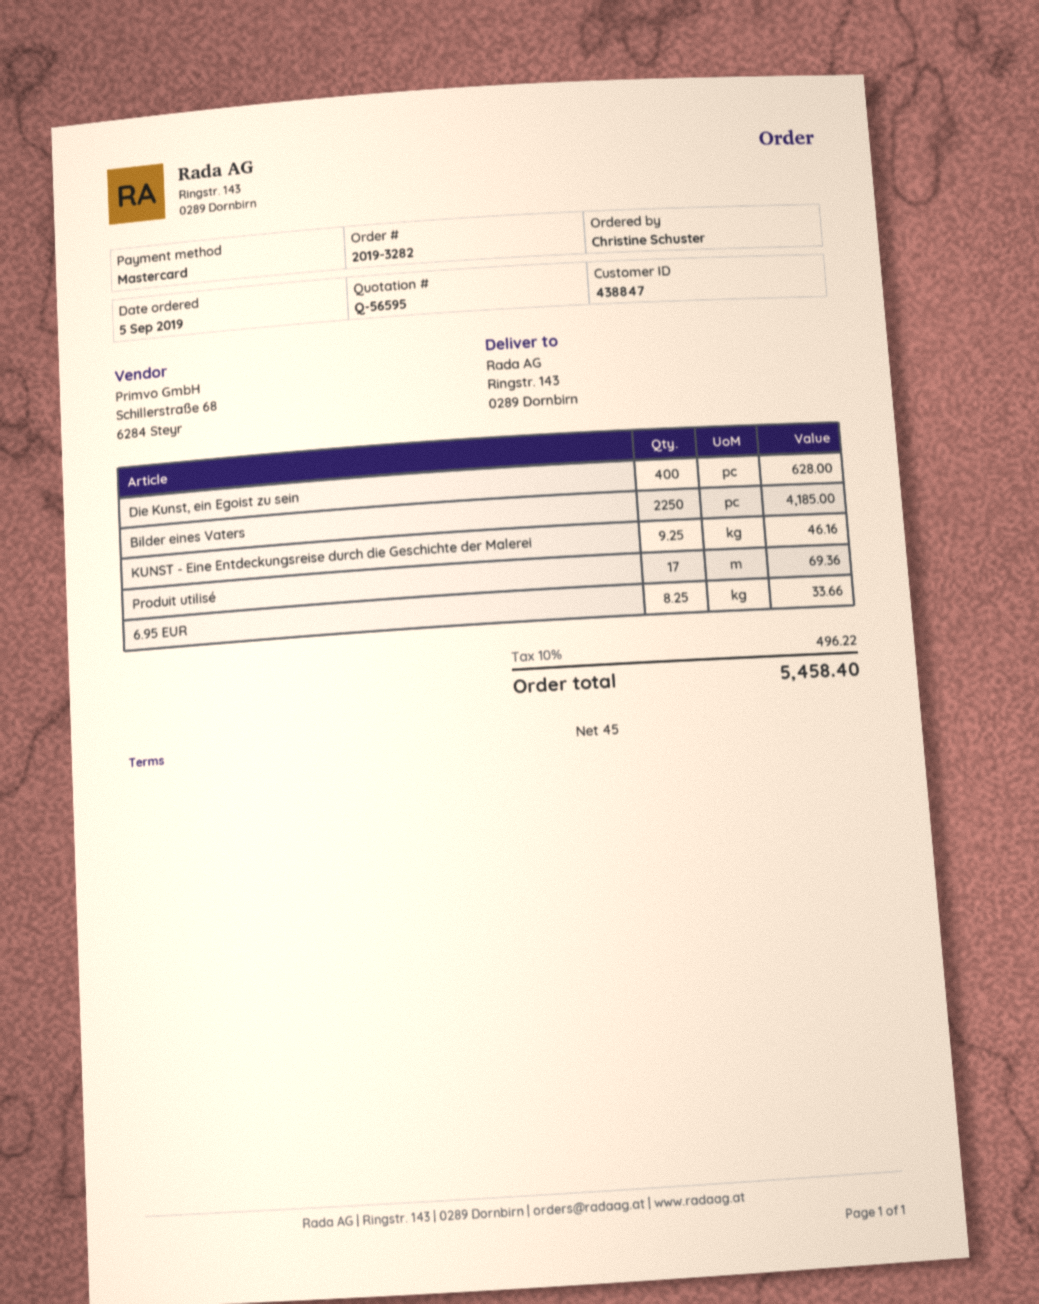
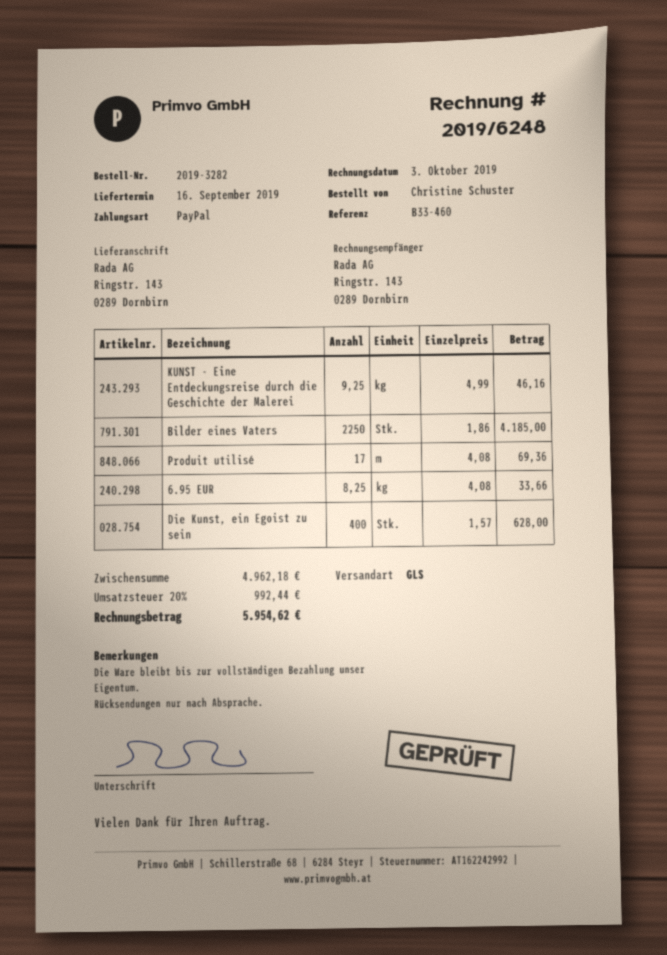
payment method: Mastercard -> PayPal
tax: 10% = 496.22 -> 20% = 992.44
total: 5458.40 -> 5954.62

